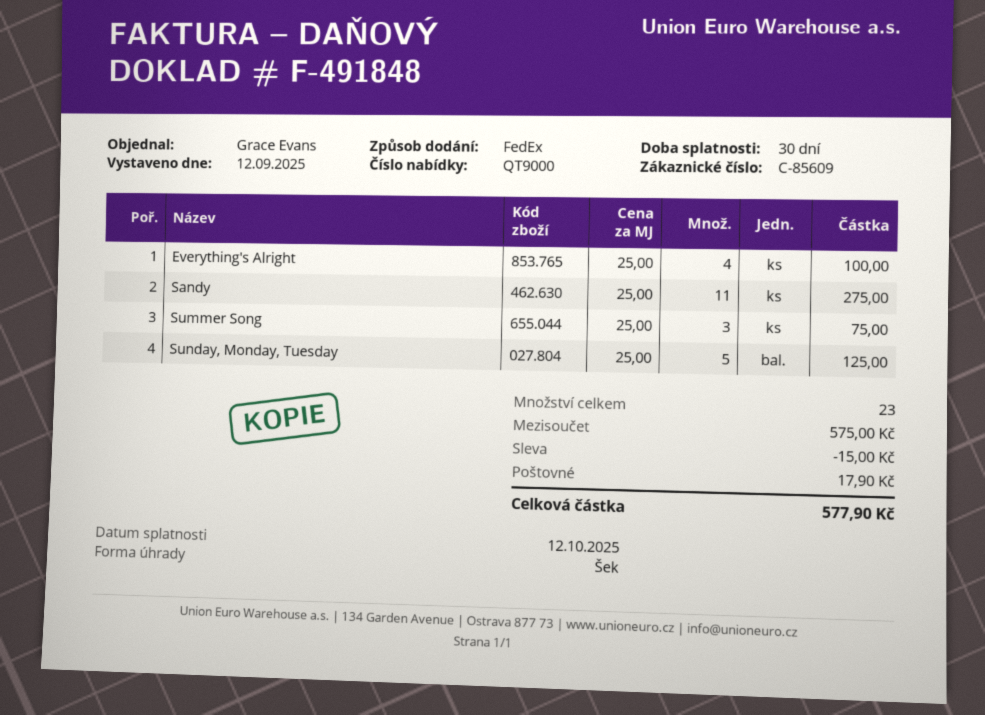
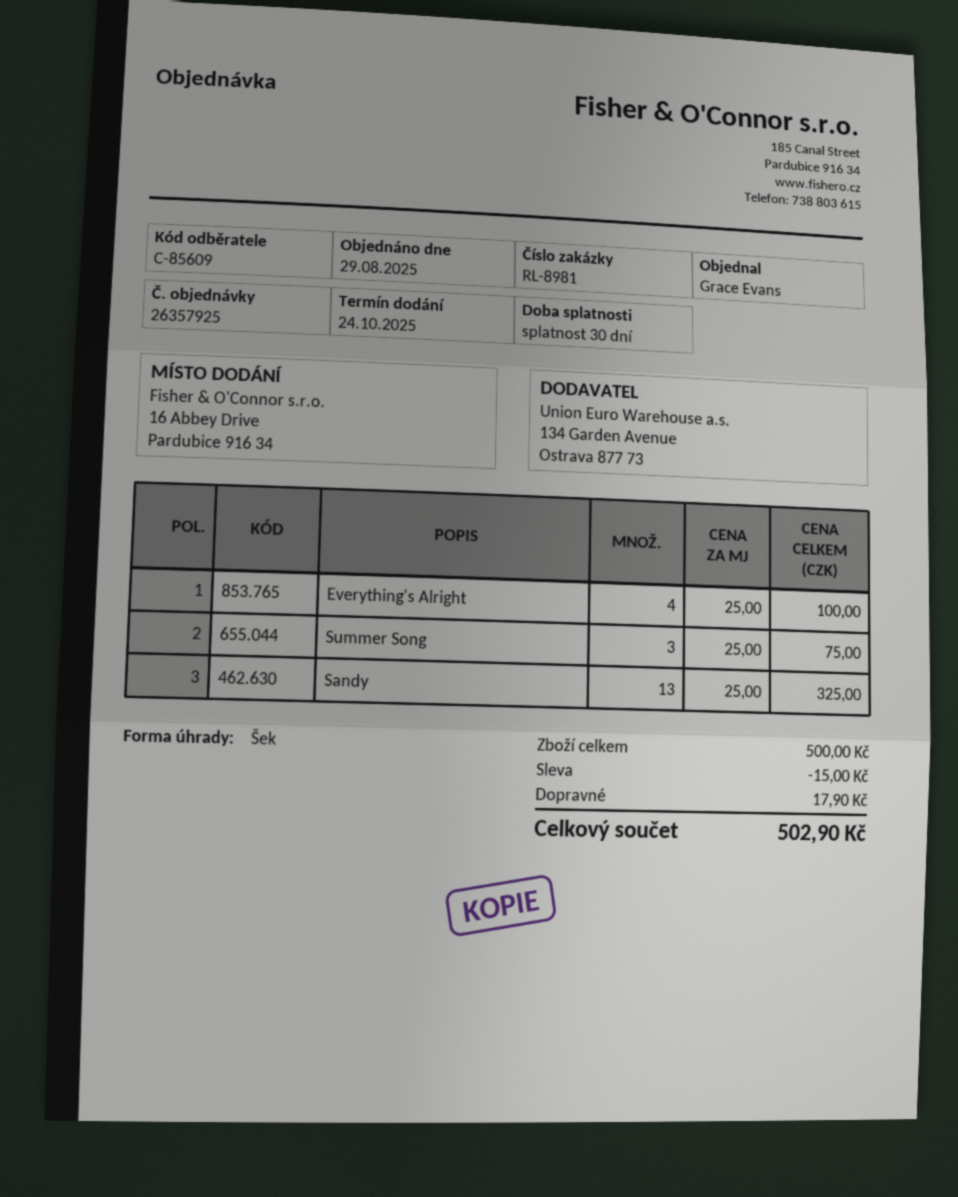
Sandy: 11 x 25.00 = 275.00 -> 13 x 25.00 = 325.00
Sunday, Monday, Tuesday: 5 x 25.00 = 125.00 -> none
subtotal: 575.00 -> 500.00
total: 577.90 -> 502.90

